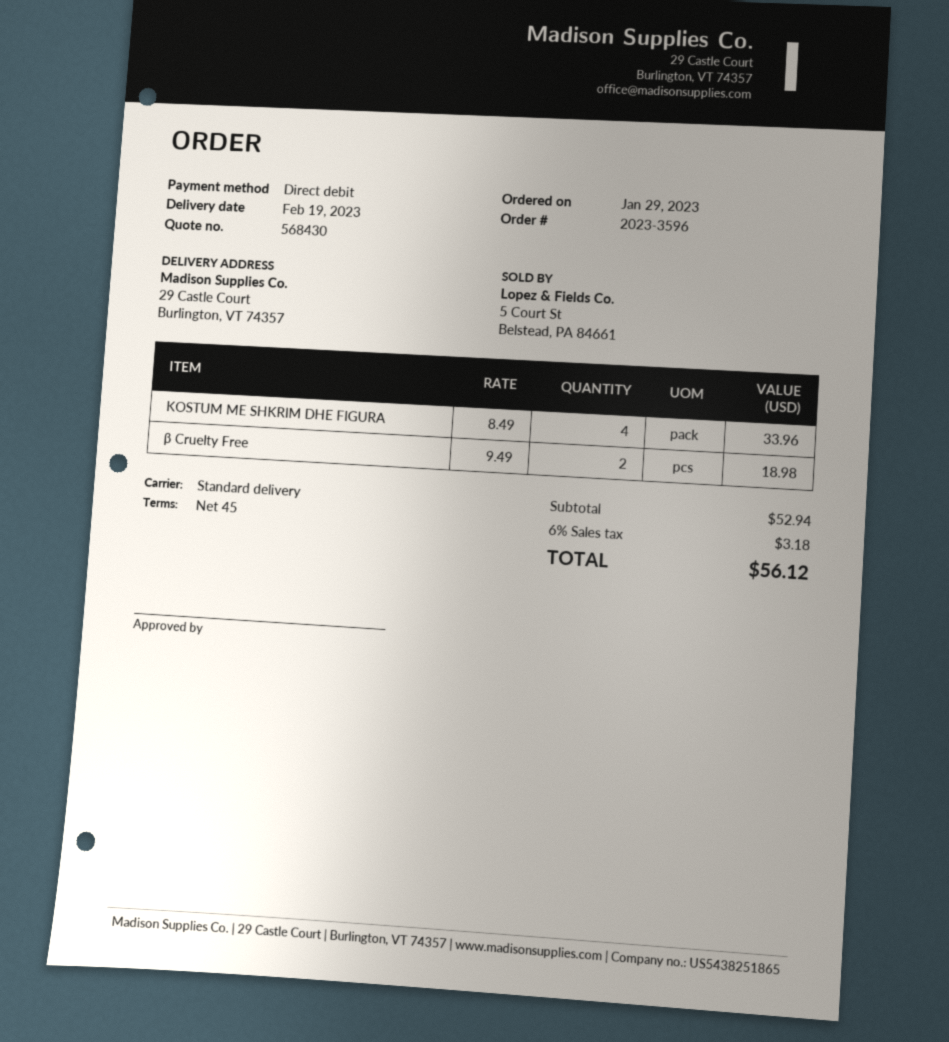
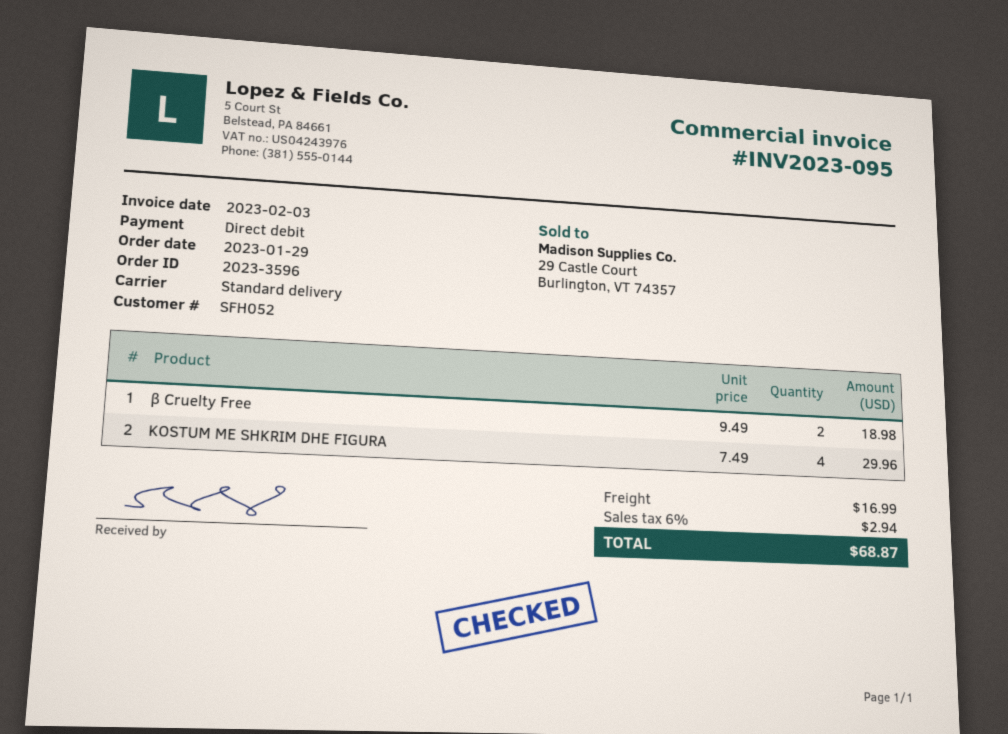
KOSTUM ME SHKRIM DHE FIGURA: 4 x 8.49 = 33.96 -> 4 x 7.49 = 29.96
shipping: none -> 16.99
tax: 6% = 3.18 -> 6% = 2.94
total: 56.12 -> 68.87

